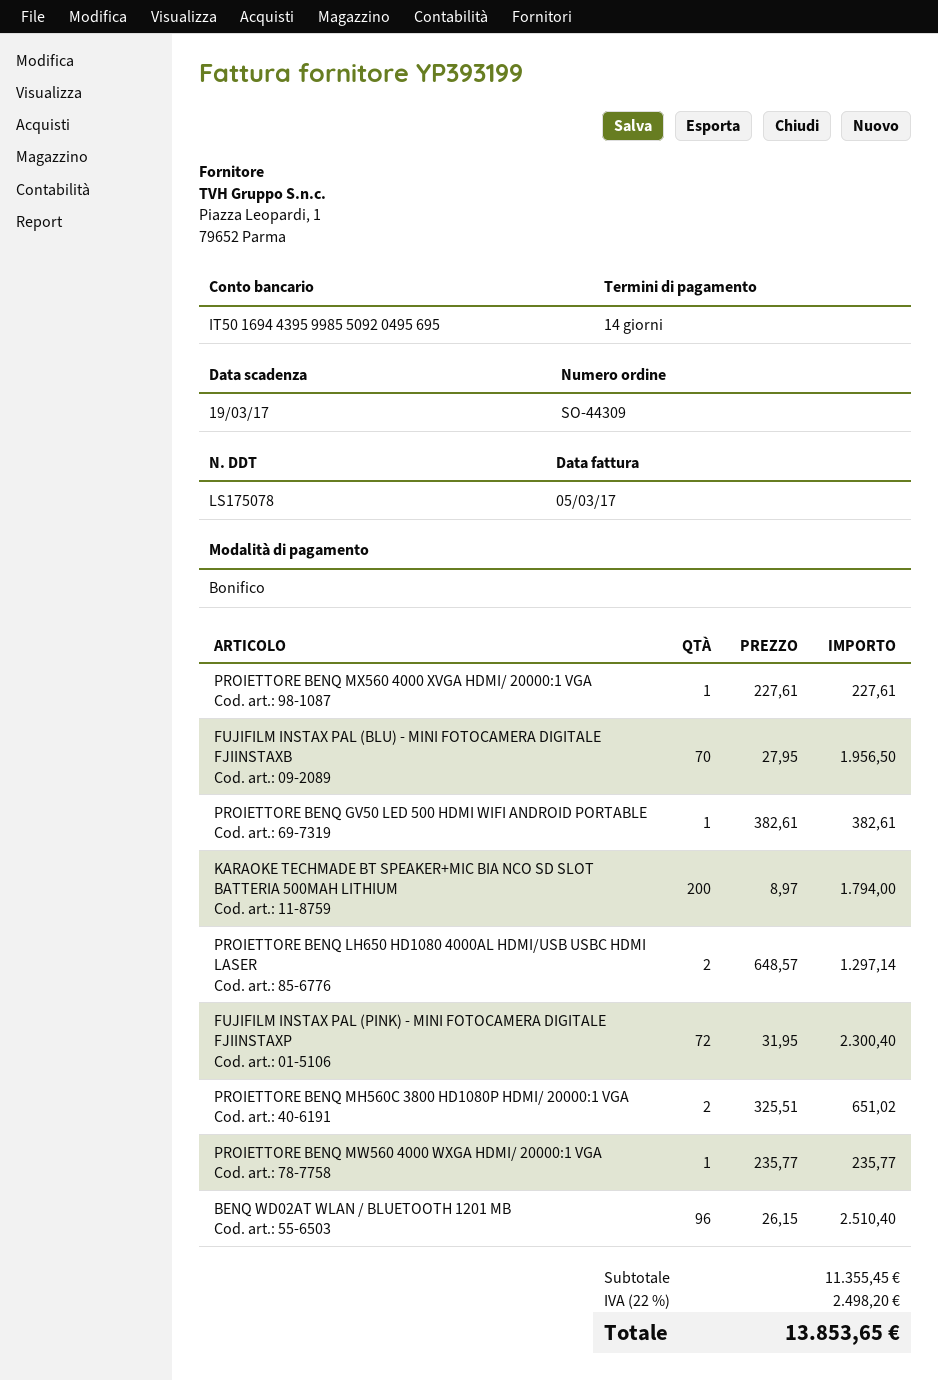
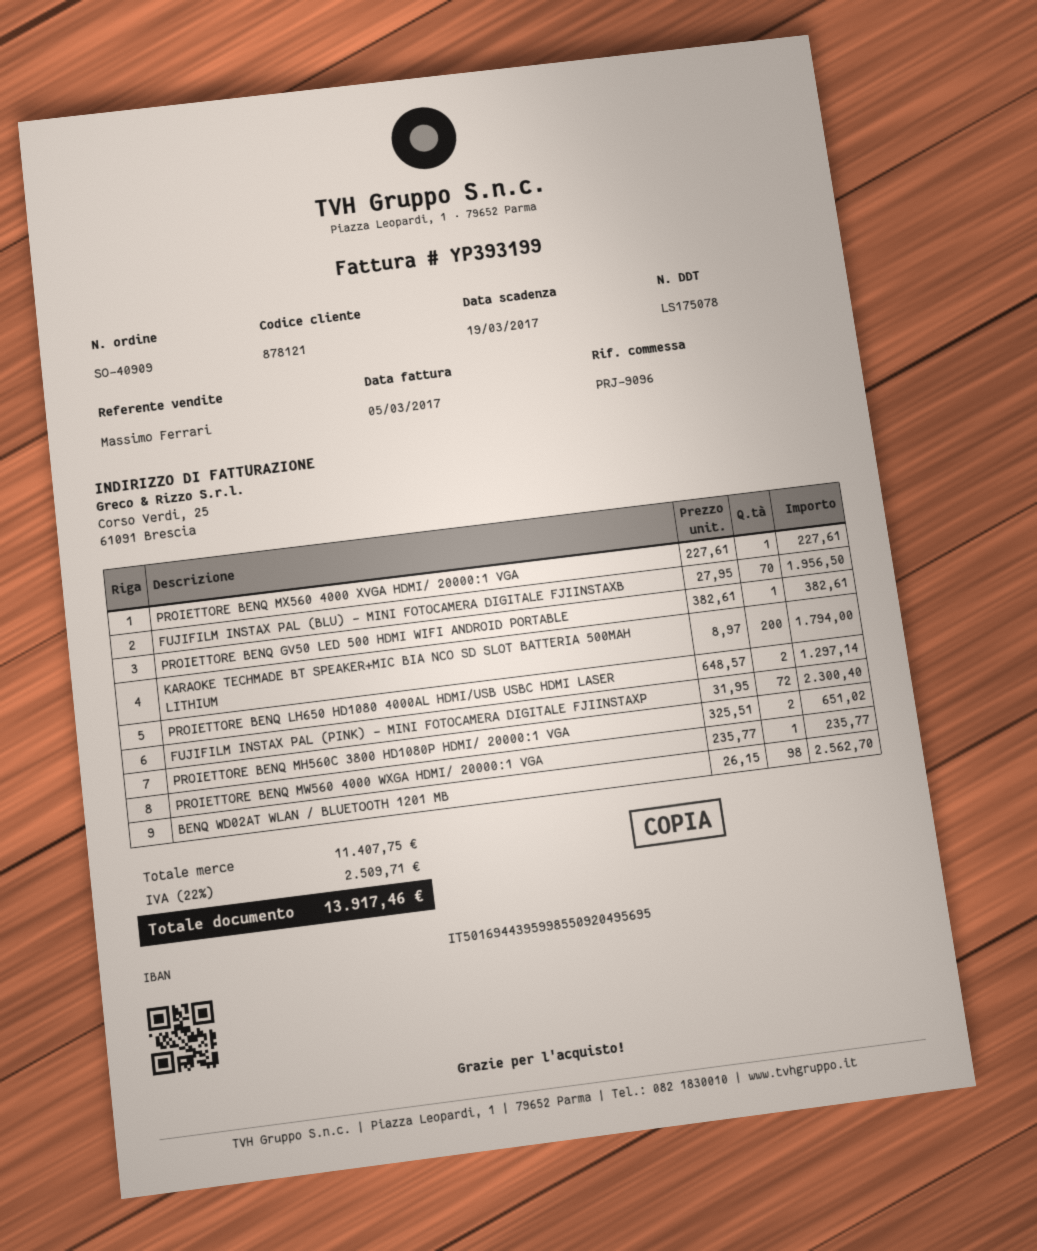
order number: SO-44309 -> SO-40909
BENQ WD02AT WLAN / BLUETOOTH 1201 MB: 96 x 26.15 = 2510.40 -> 98 x 26.15 = 2562.70
subtotal: 11355.45 -> 11407.75
tax: 22% = 2498.20 -> 22% = 2509.71
total: 13853.65 -> 13917.46

